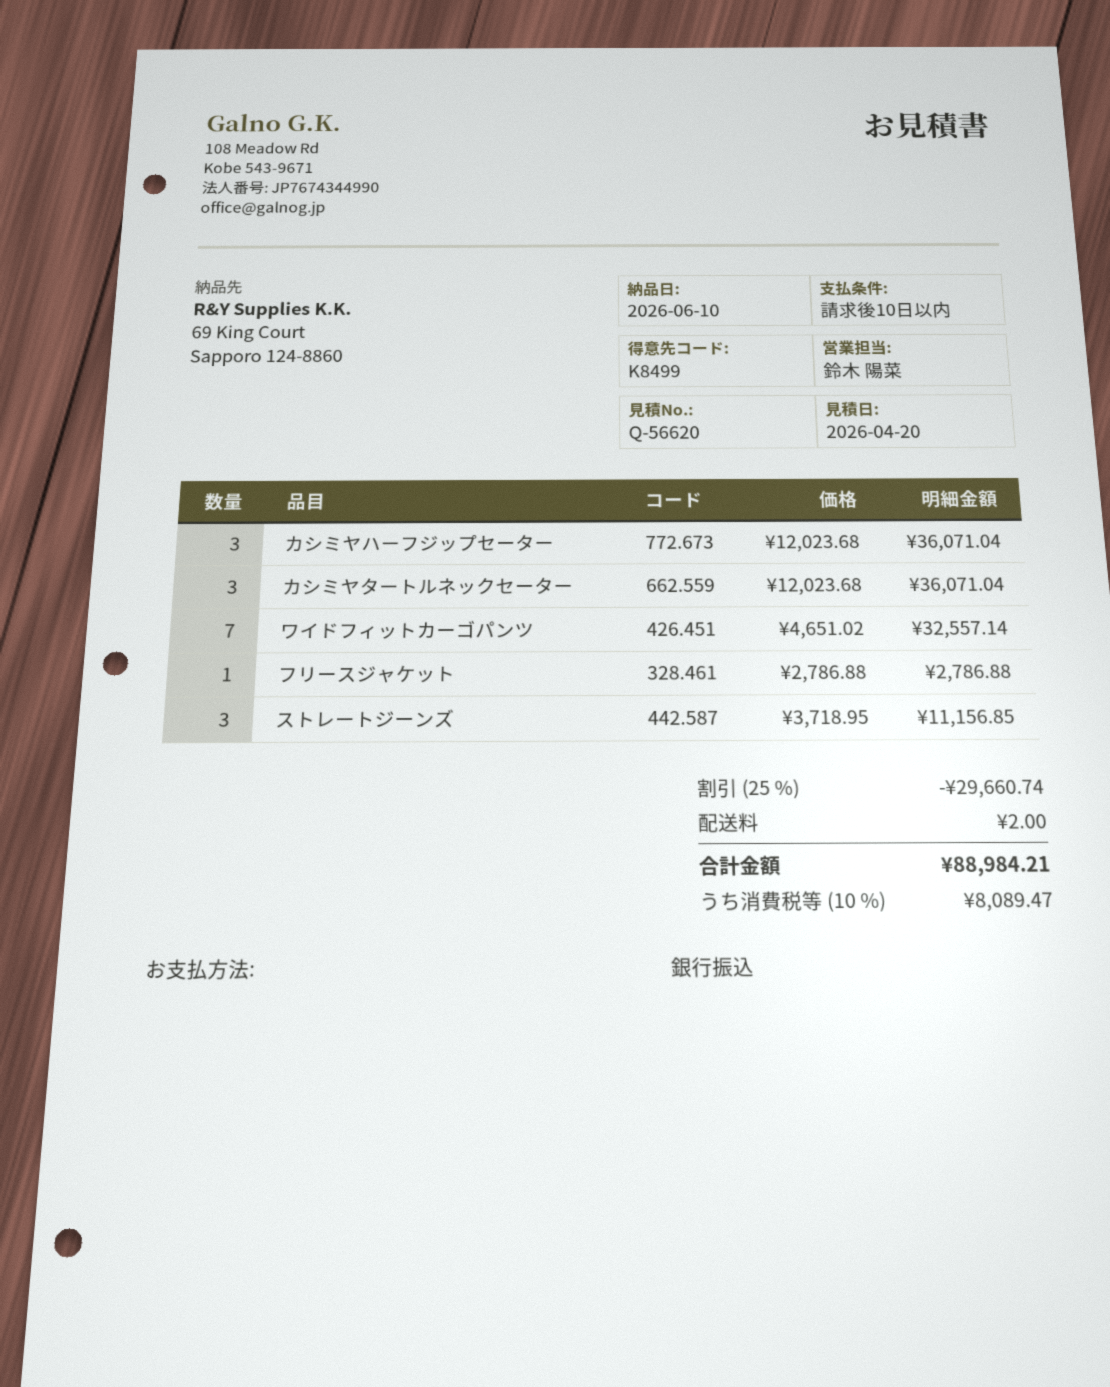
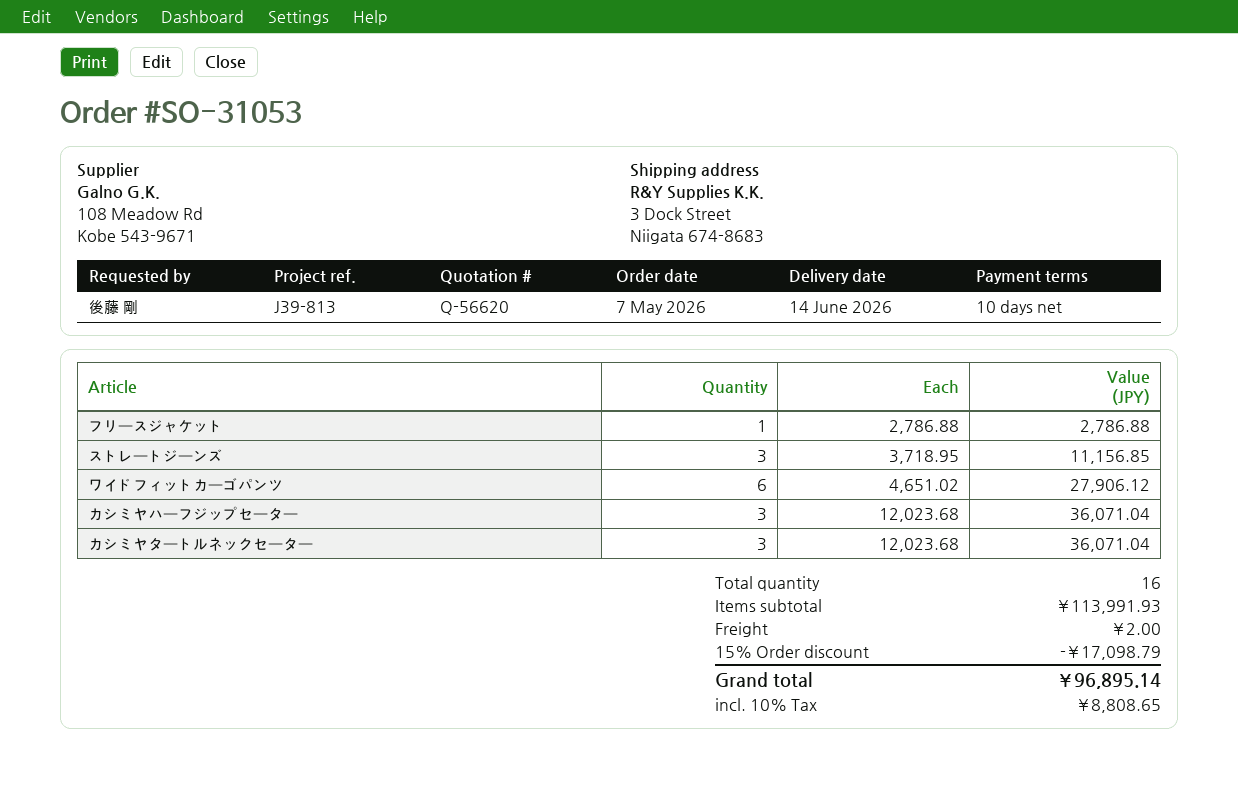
delivery date: 2026-06-10 -> 2026-06-14
ship to: 69 King Court, Sapporo 124-8860 -> 3 Dock Street, Niigata 674-8683
ワイドフィットカーゴパンツ: 7 x 4651.02 = 32557.14 -> 6 x 4651.02 = 27906.12
discount: 25% = 29660.74 -> 15% = 17098.79
tax: 10% = 8089.47 -> 10% = 8808.65
total: 88984.21 -> 96895.14

